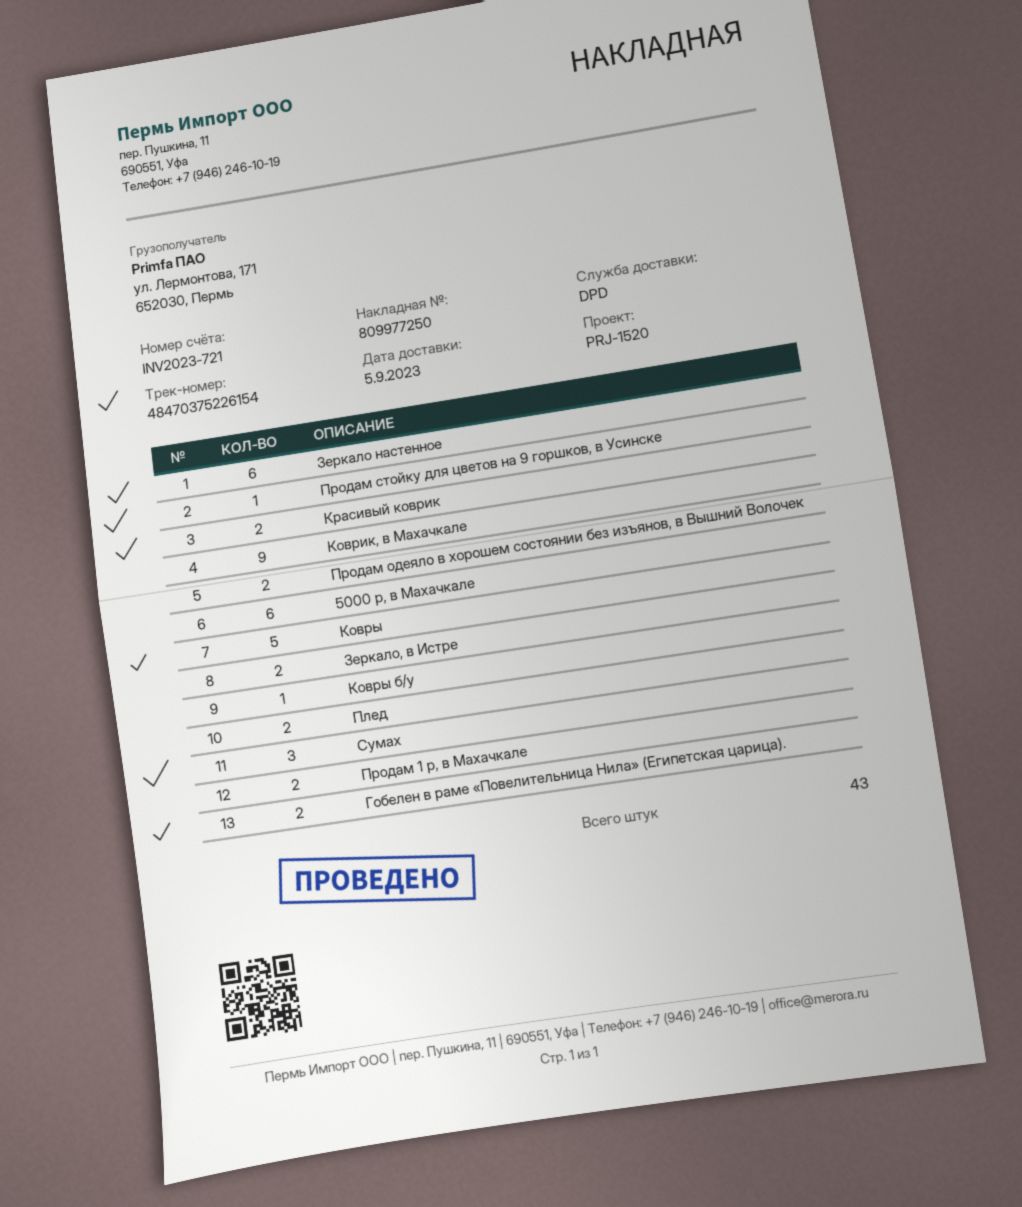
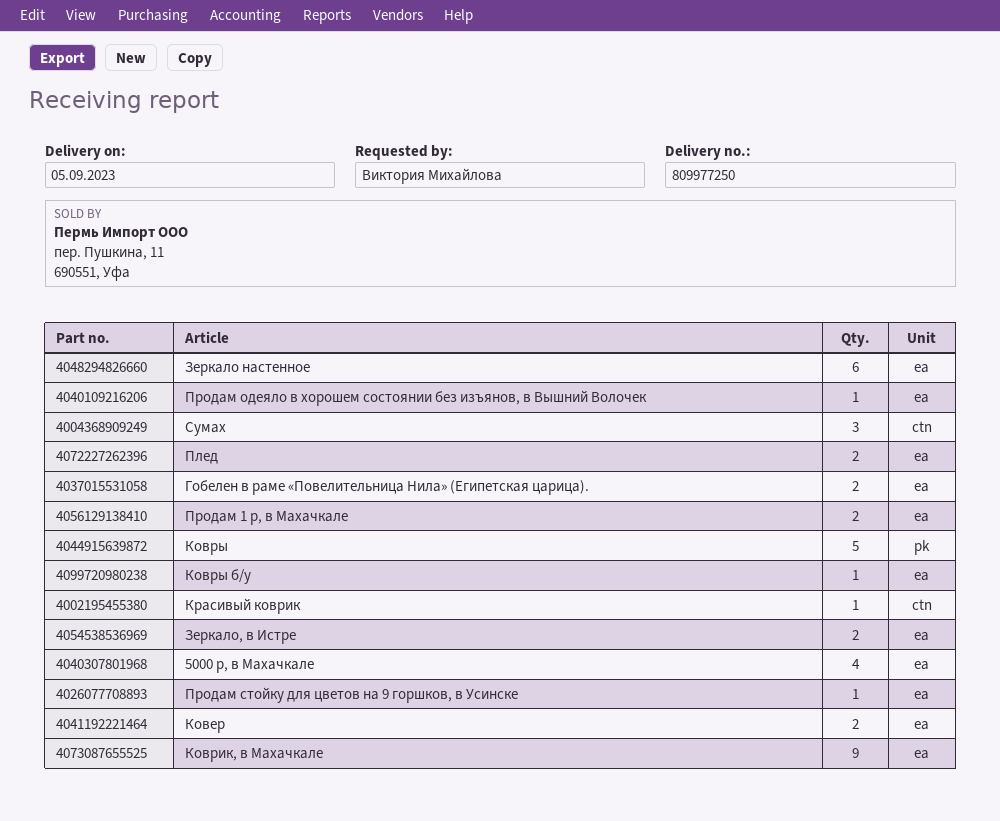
Красивый коврик: 2 -> 1
Продам одеяло в хорошем состоянии без изъянов, в Вышний Волочек: 2 -> 1
5000 р, в Махачкале: 6 -> 4
Ковер: none -> 2

